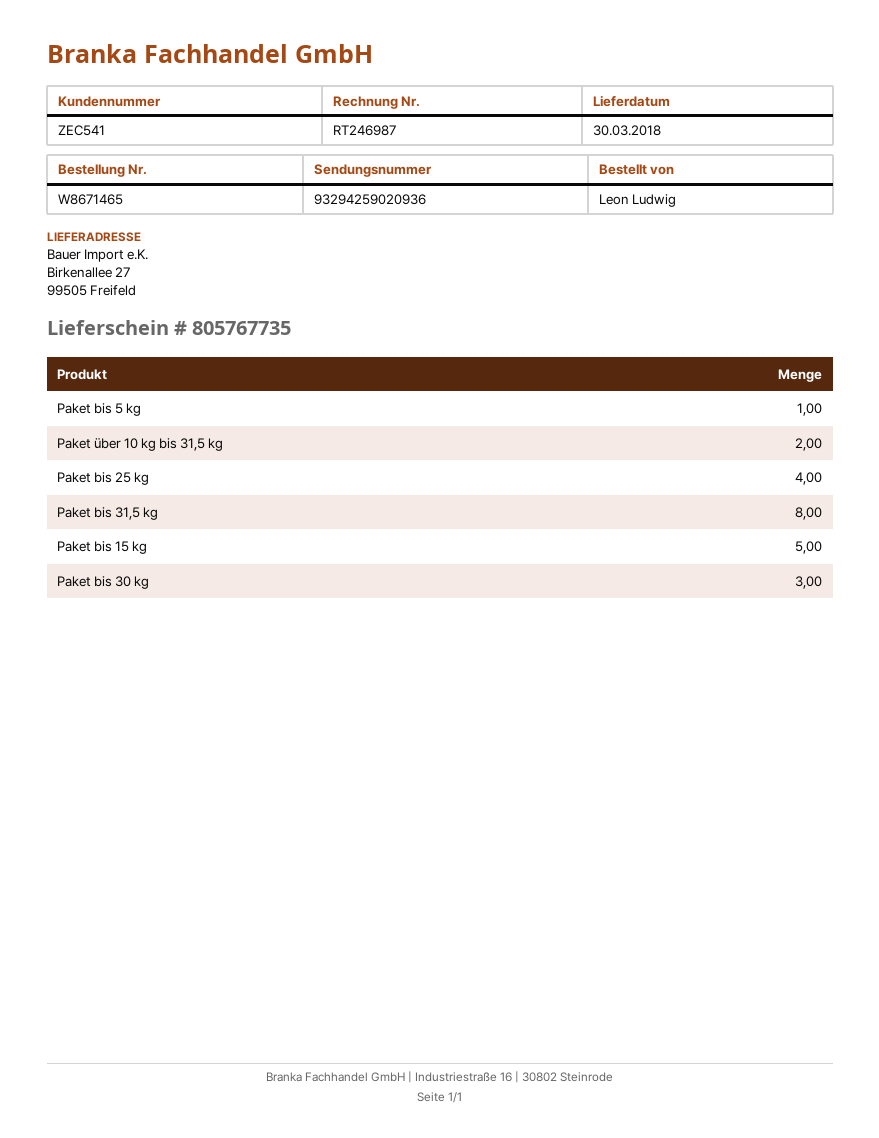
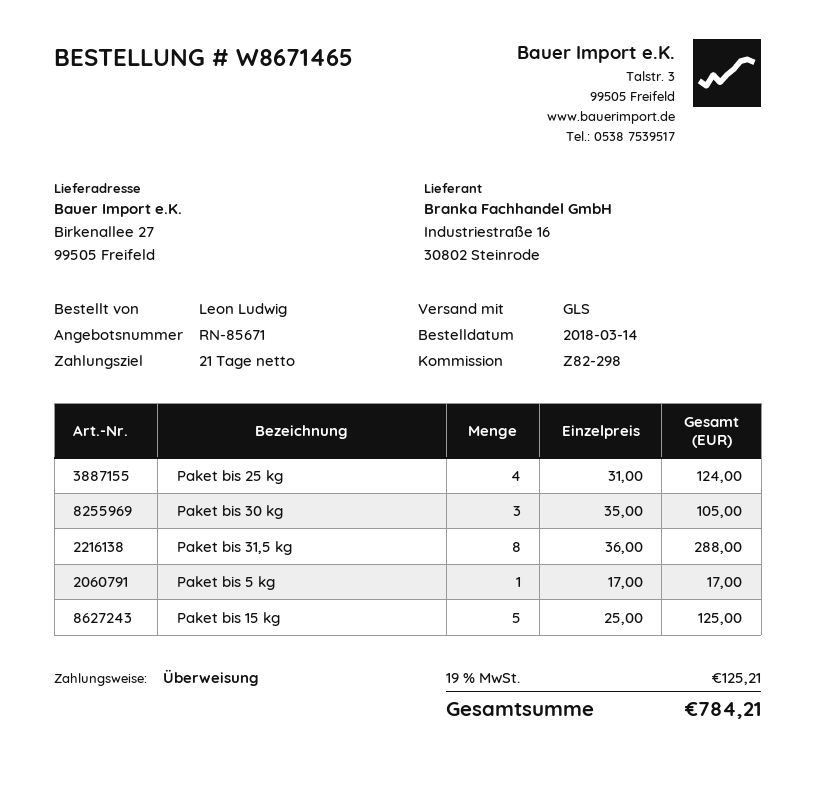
Paket über 10 kg bis 31,5 kg: 2 -> none

